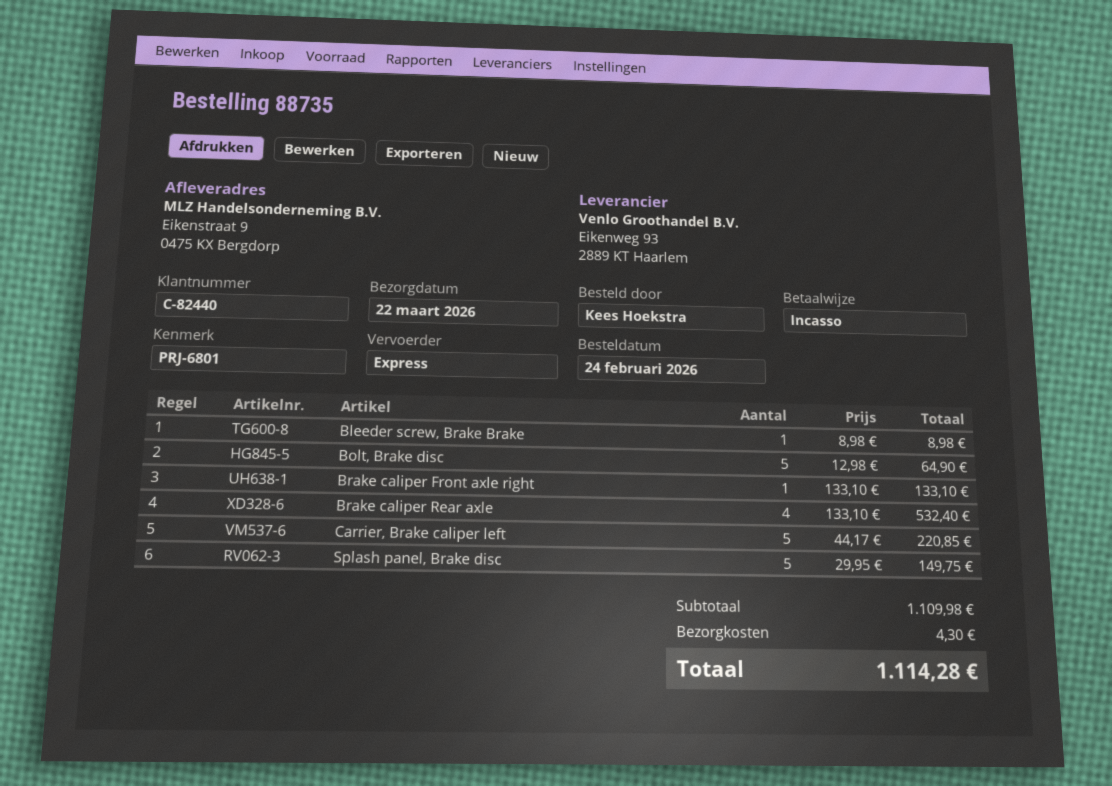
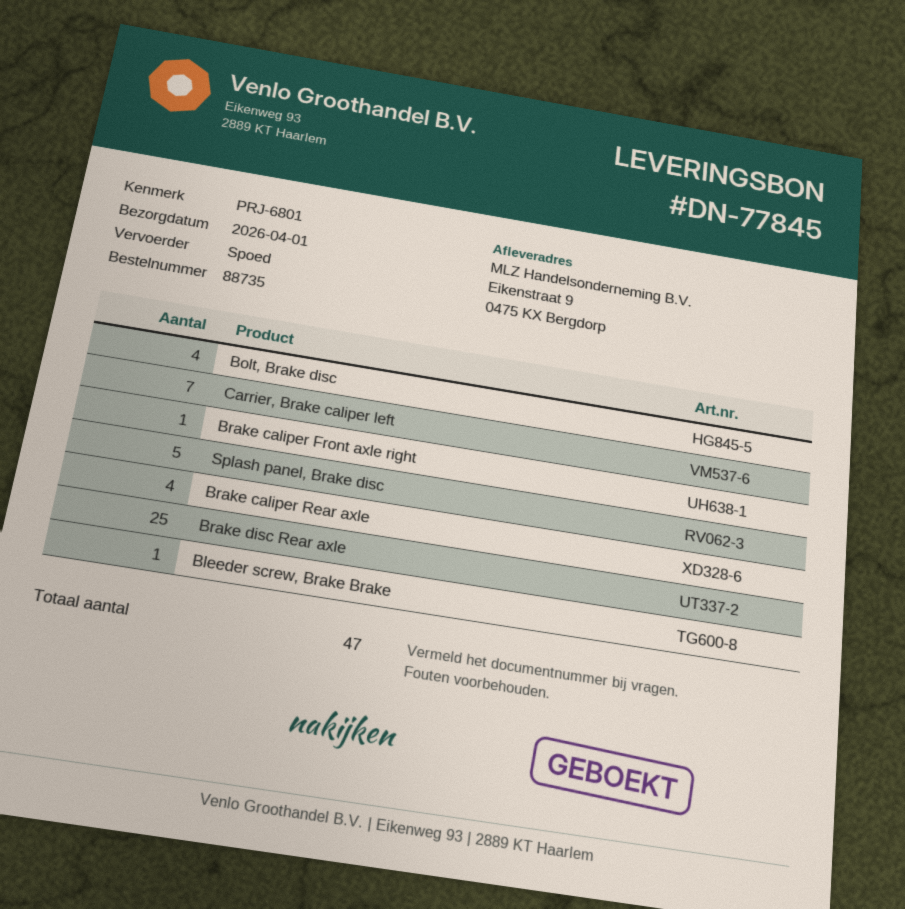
delivery date: 2026-03-22 -> 2026-04-01
Bolt, Brake disc: 5 -> 4
Carrier, Brake caliper left: 5 -> 7
Brake disc Rear axle: none -> 25

